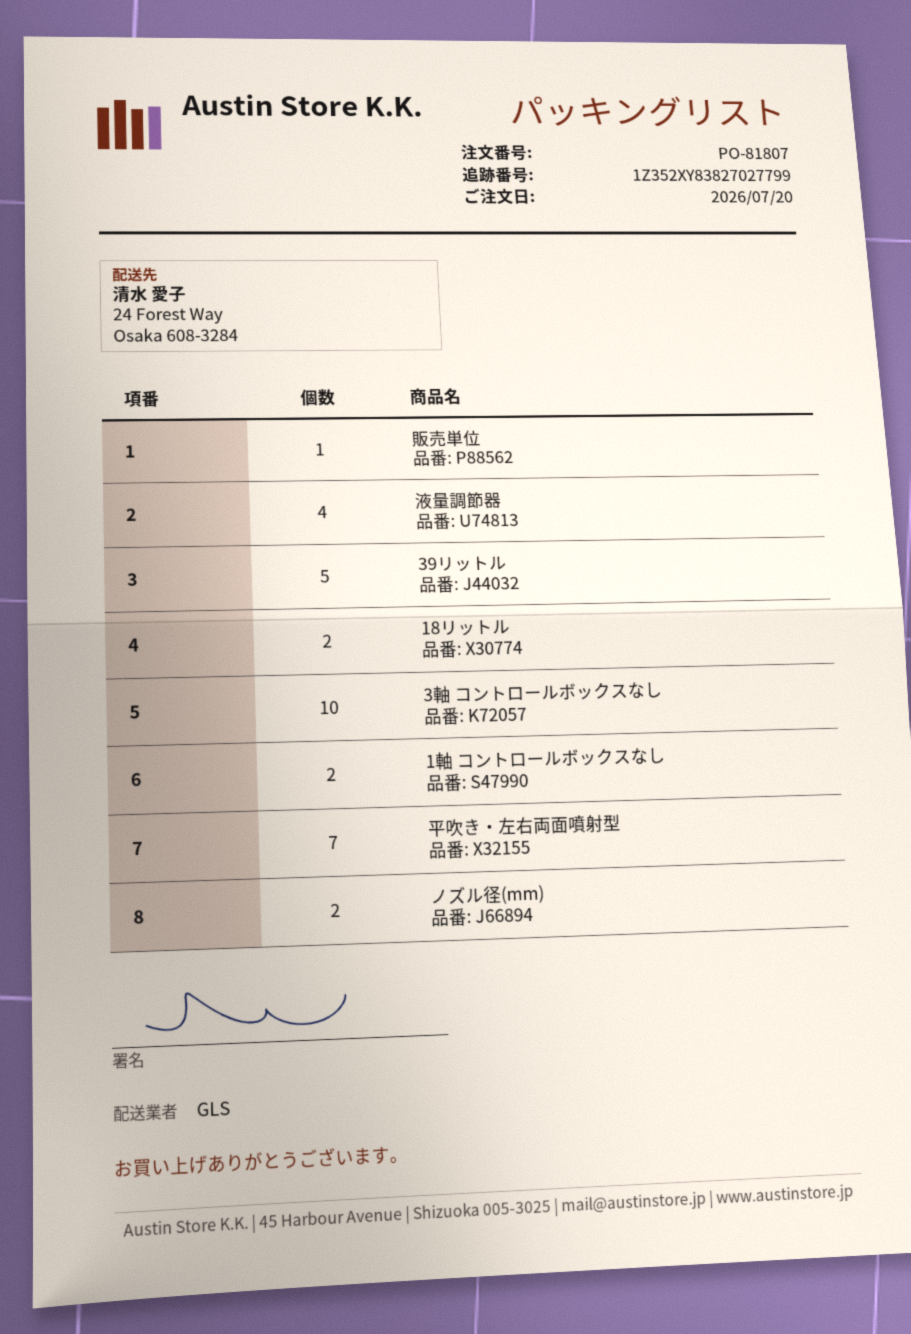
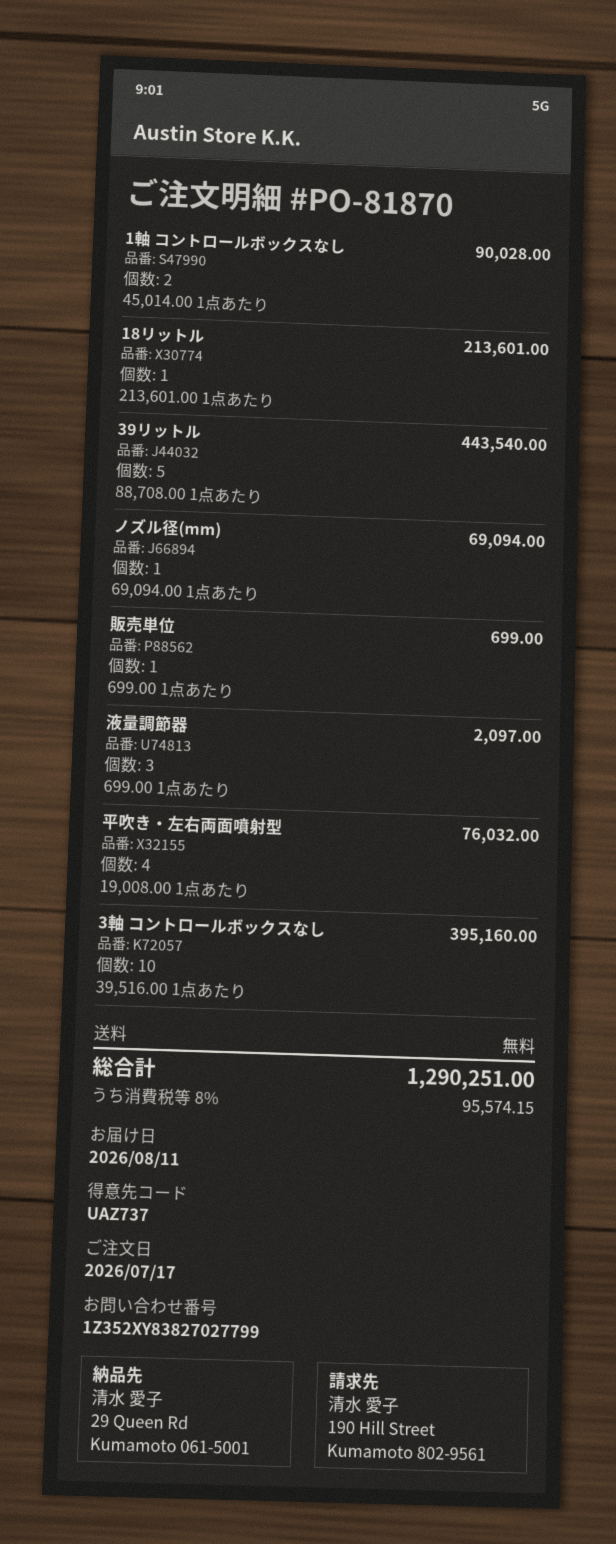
order number: PO-81807 -> PO-81870
order date: 2026-07-20 -> 2026-07-17
ship to: 24 Forest Way, Osaka 608-3284 -> 29 Queen Rd, Kumamoto 061-5001
液量調節器: 4 -> 3
18リットル: 2 -> 1
平吹き・左右両面噴射型: 7 -> 4
ノズル径(mm): 2 -> 1

